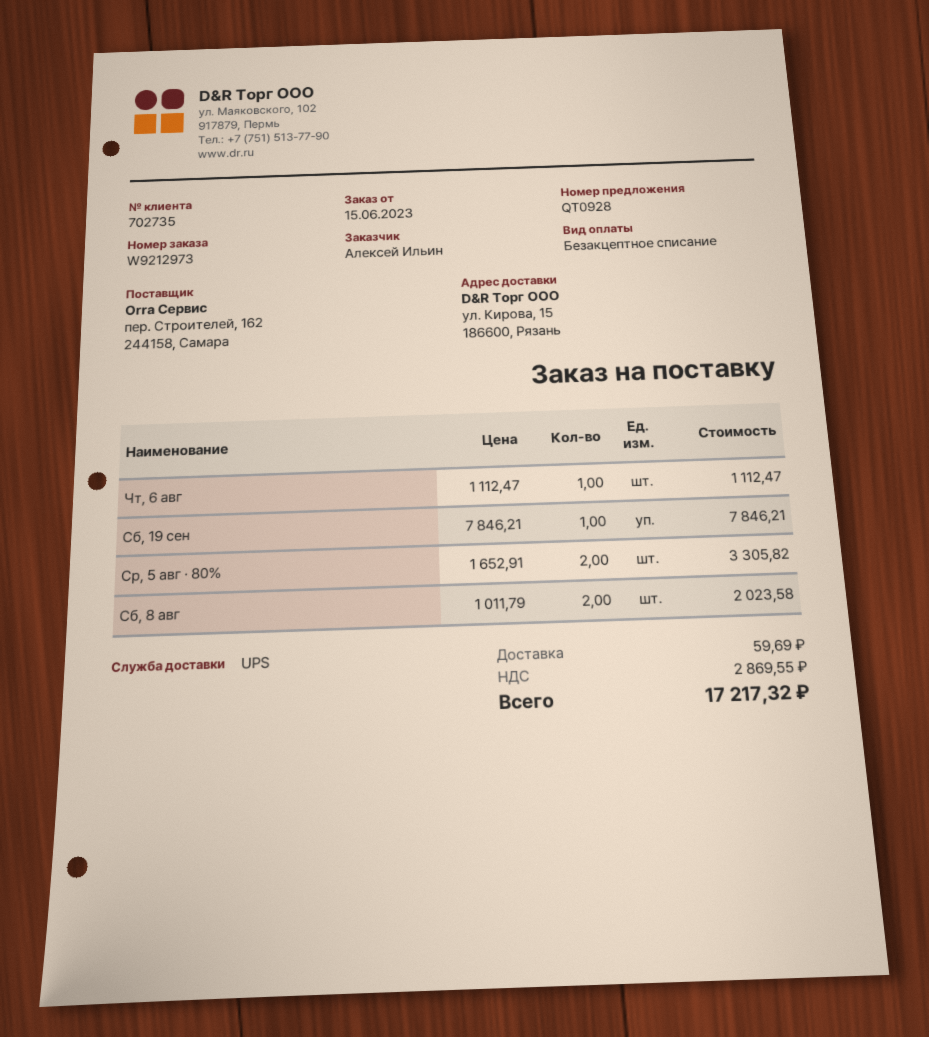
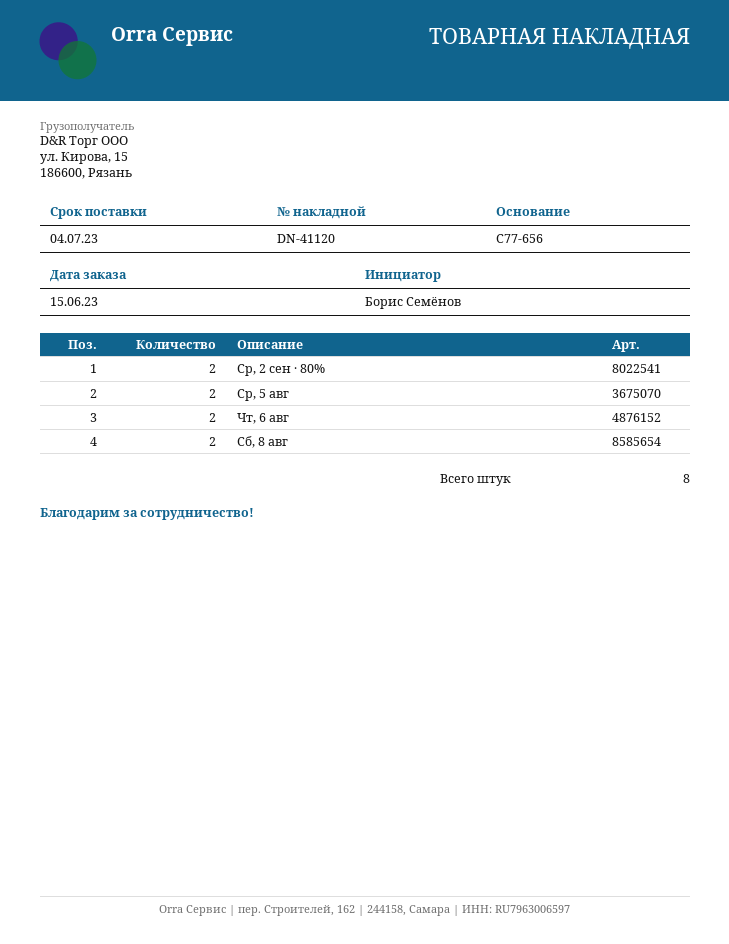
ordered by: Алексей Ильин -> Борис Семёнов
Чт, 6 авг: 1 -> 2
Сб, 19 сен: 1 -> none
Ср, 5 авг · 80%: 2 -> none
Ср, 2 сен · 80%: none -> 2
Ср, 5 авг: none -> 2

